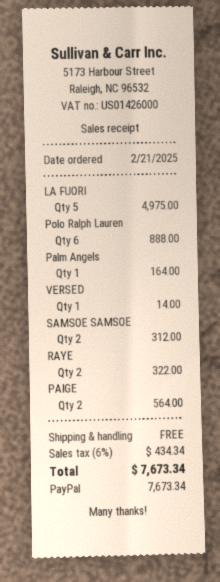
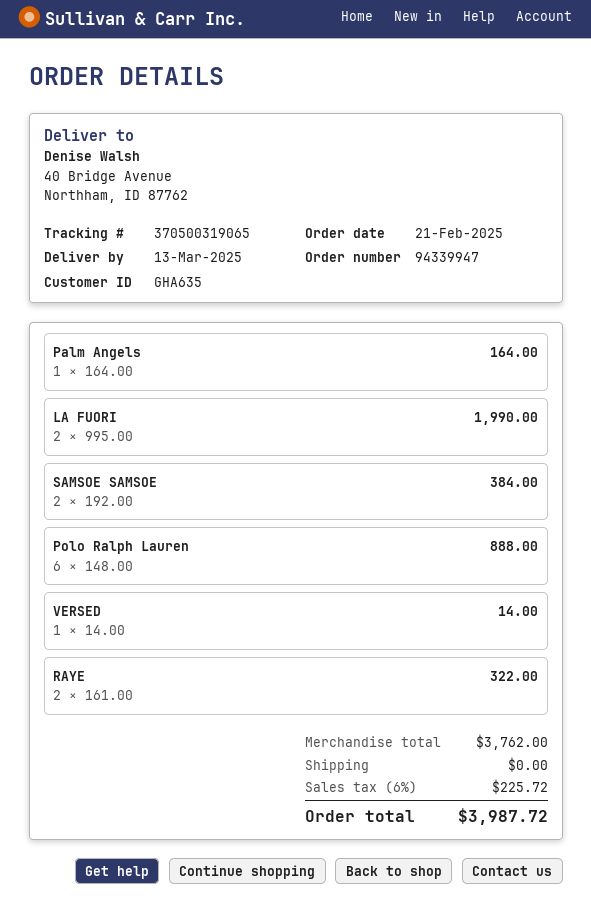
LA FUORI: 5 for 4975.00 -> 2 for 1990.00
SAMSOE SAMSOE: 2 for 312.00 -> 2 for 384.00
PAIGE: 2 for 564.00 -> none
tax: 6% = 434.34 -> 6% = 225.72
total: 7673.34 -> 3987.72

